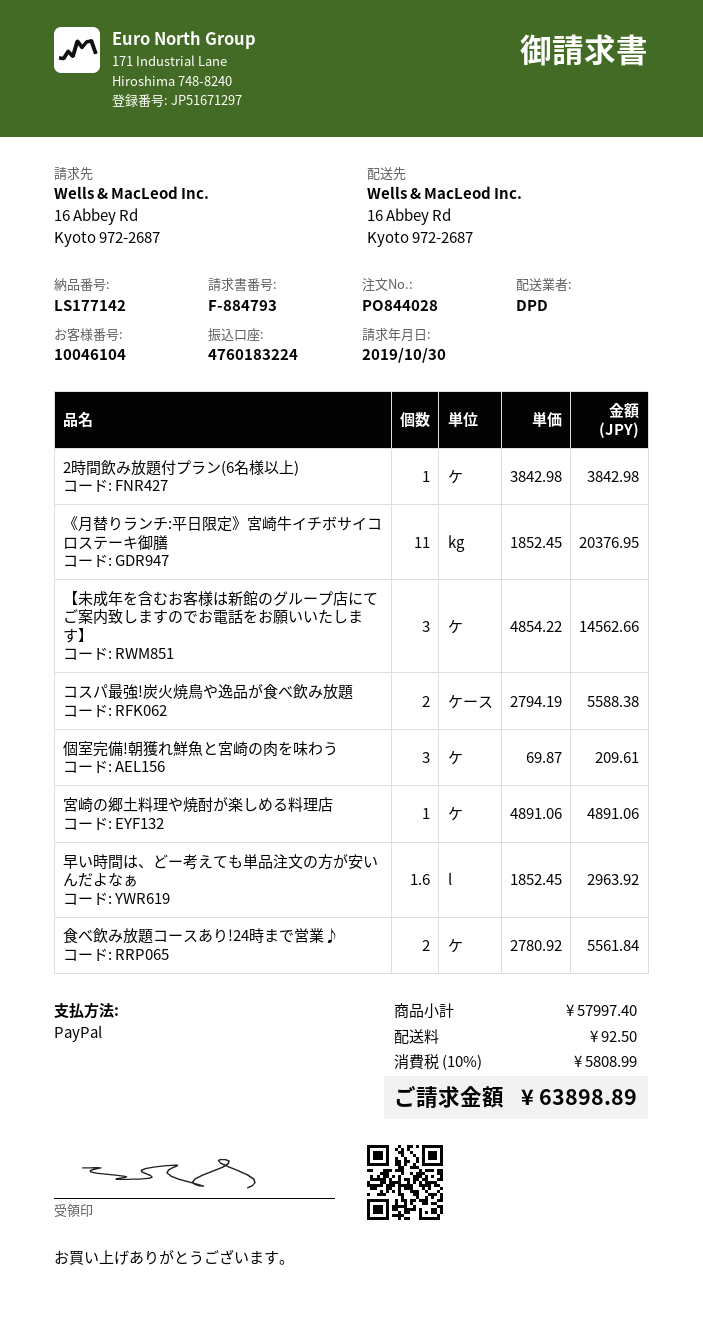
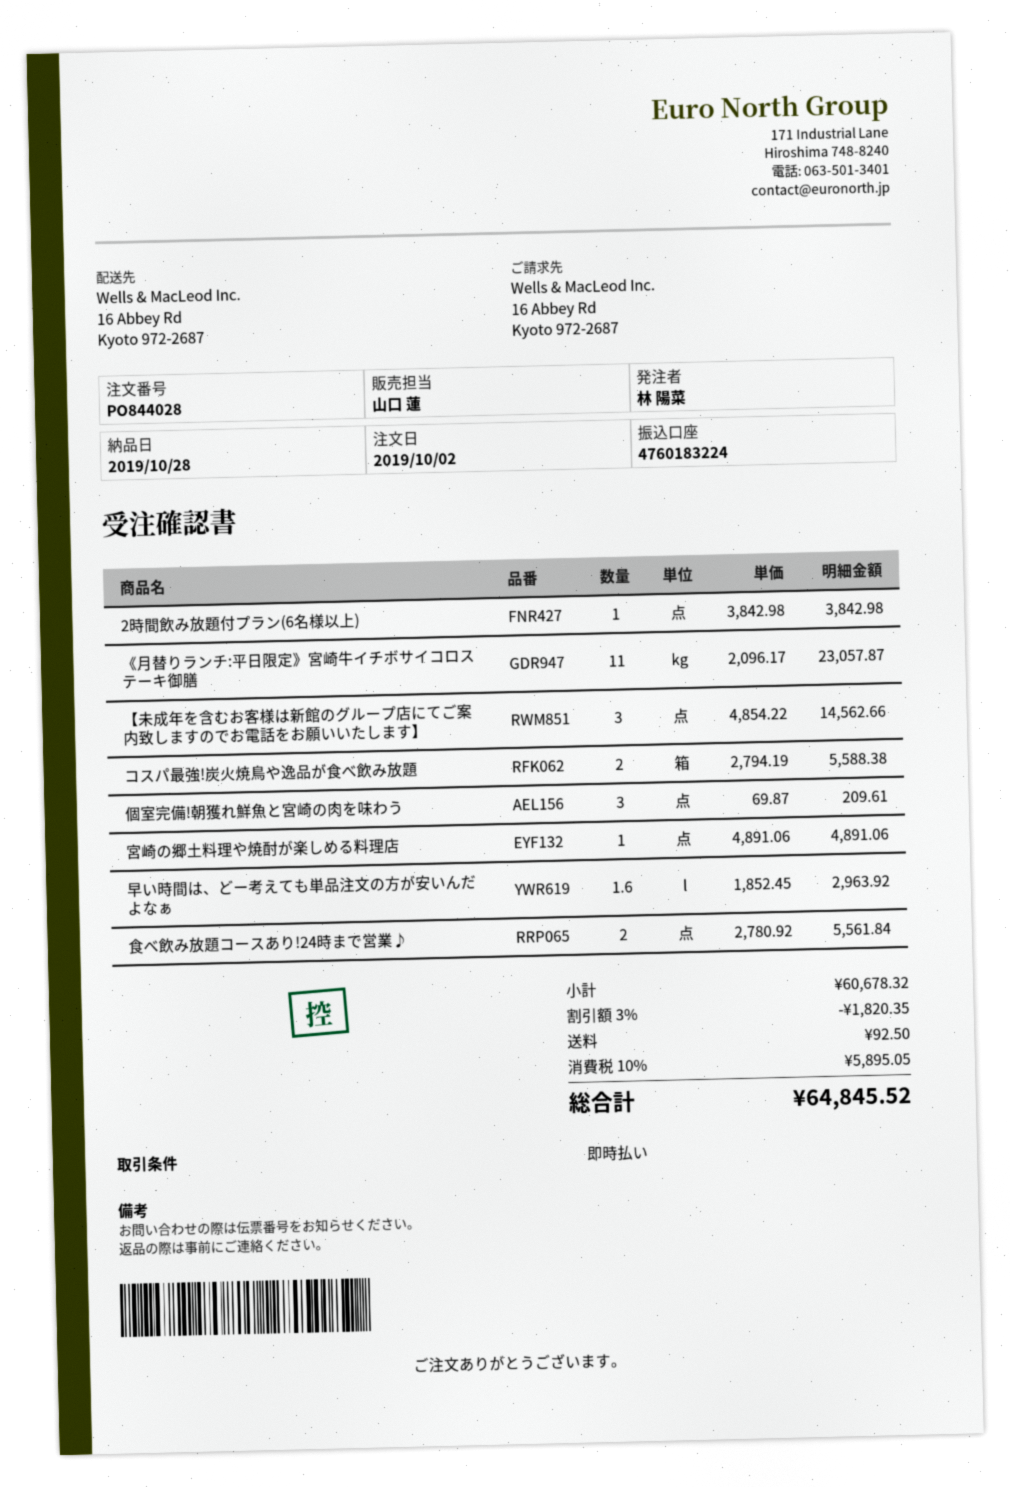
《月替りランチ:平日限定》宮崎牛イチボサイコロステーキ御膳: 11 x 1852.45 = 20376.95 -> 11 x 2096.17 = 23057.87
subtotal: 57997.40 -> 60678.32
discount: none -> 3% = 1820.35
tax: 10% = 5808.99 -> 10% = 5895.05
total: 63898.89 -> 64845.52

